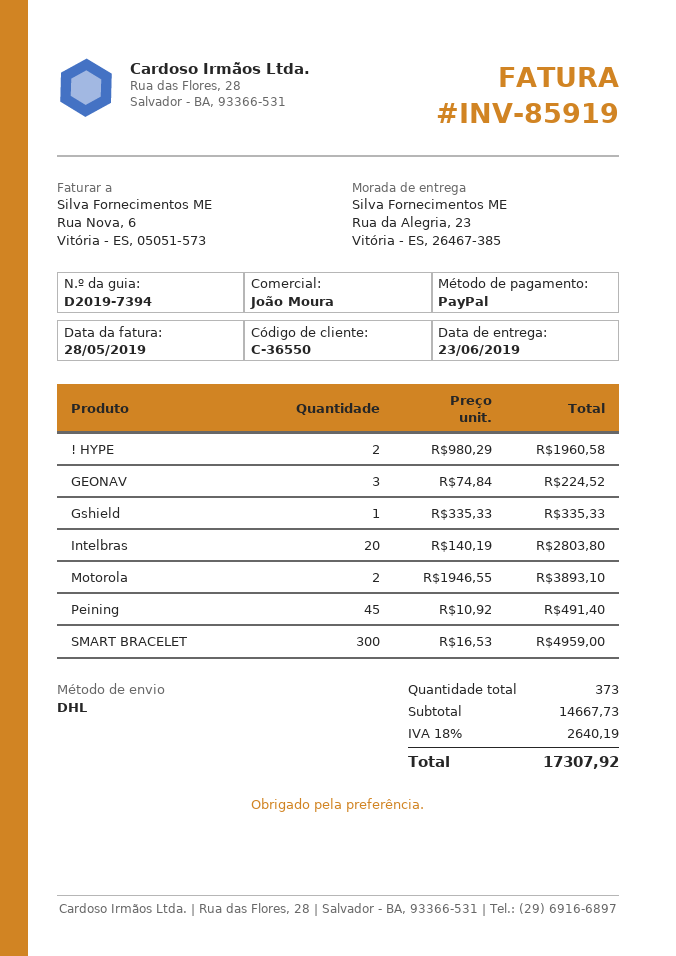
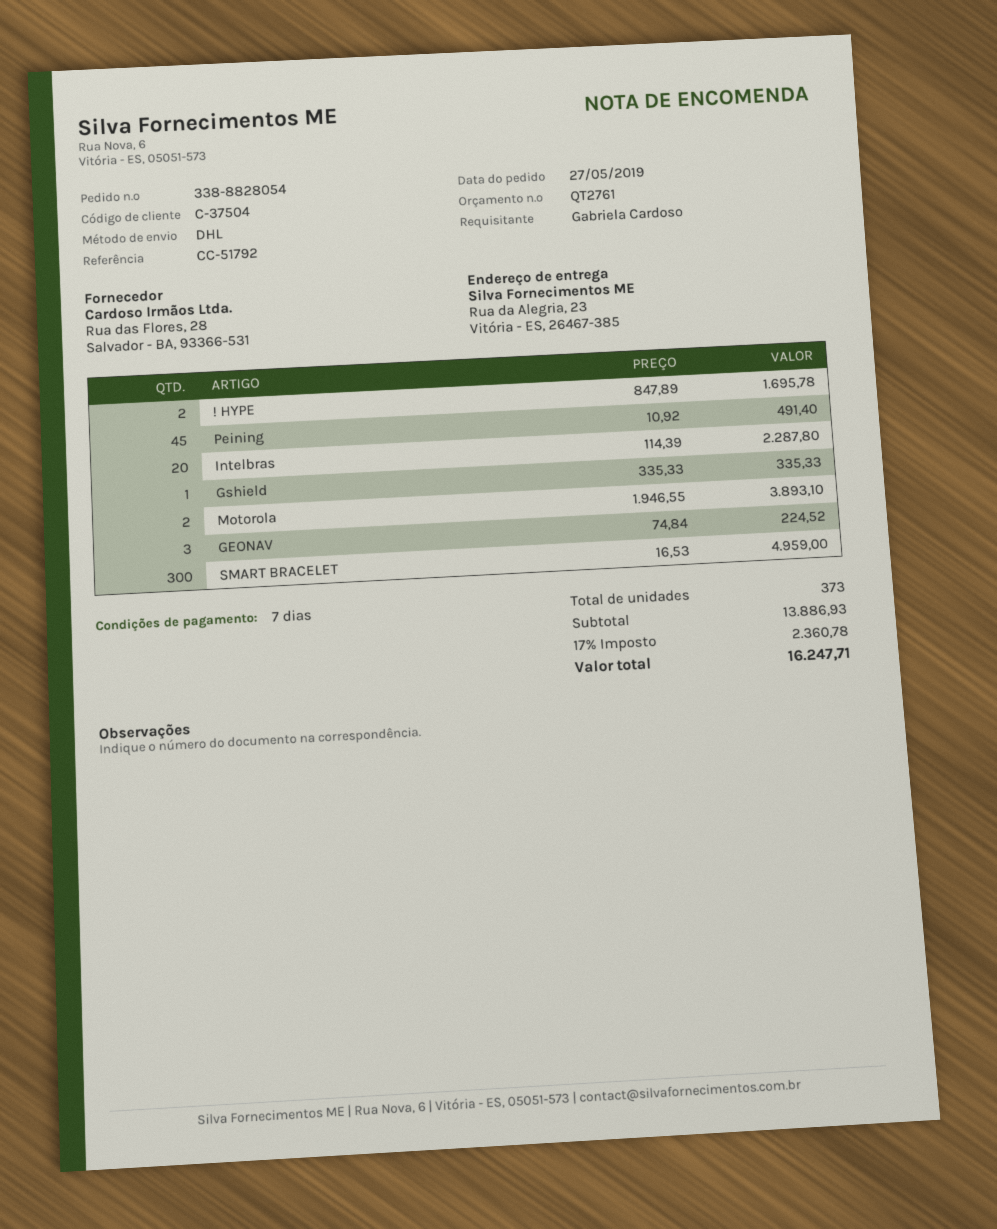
customer number: C-36550 -> C-37504
! HYPE: 2 x 980.29 = 1960.58 -> 2 x 847.89 = 1695.78
Intelbras: 20 x 140.19 = 2803.80 -> 20 x 114.39 = 2287.80
subtotal: 14667.73 -> 13886.93
tax: 18% = 2640.19 -> 17% = 2360.78
total: 17307.92 -> 16247.71

